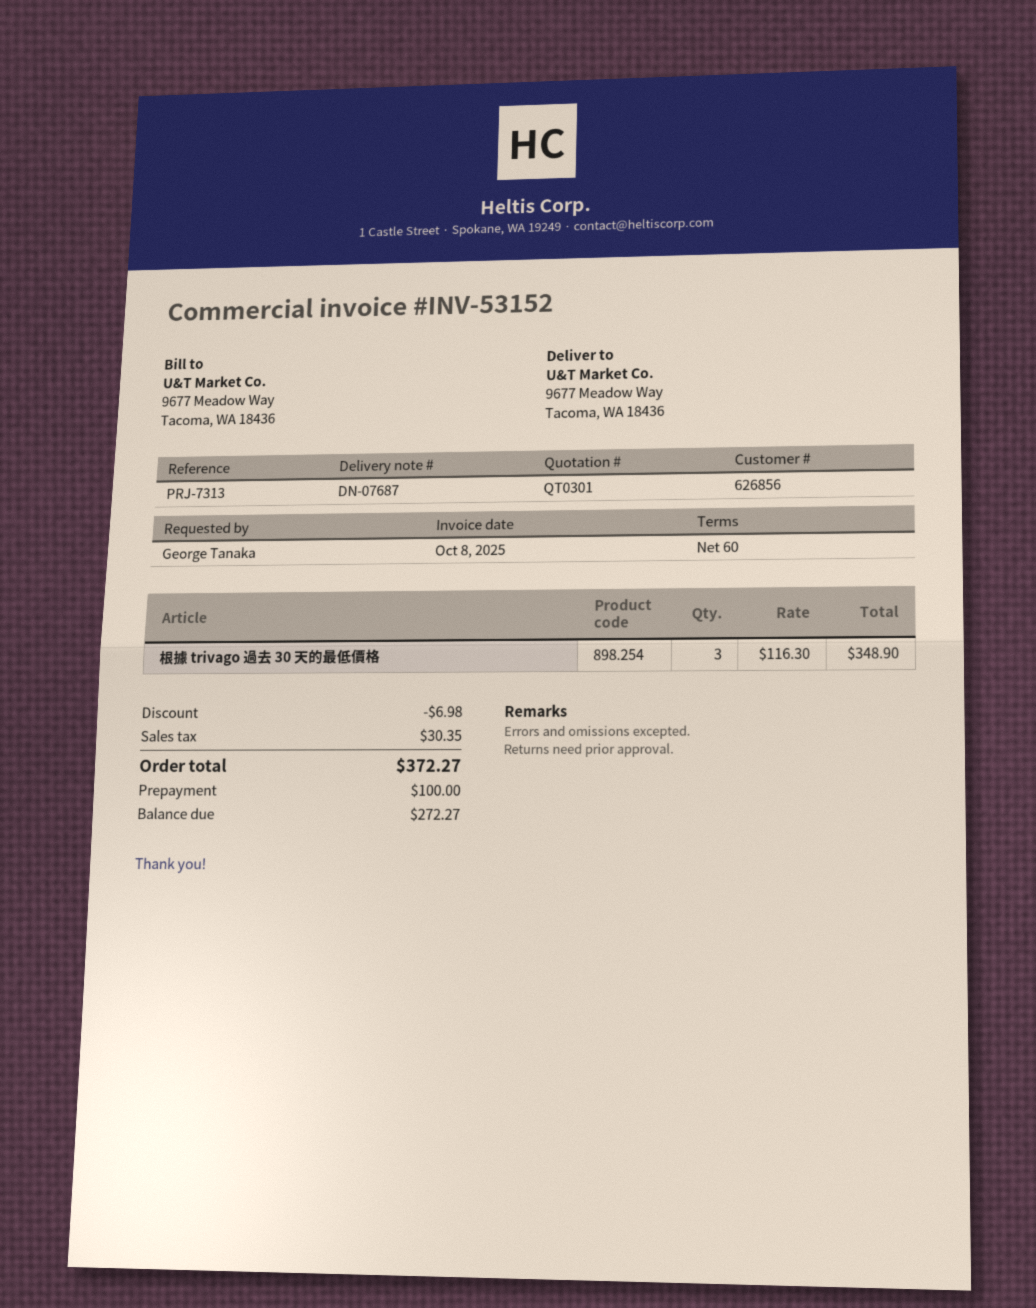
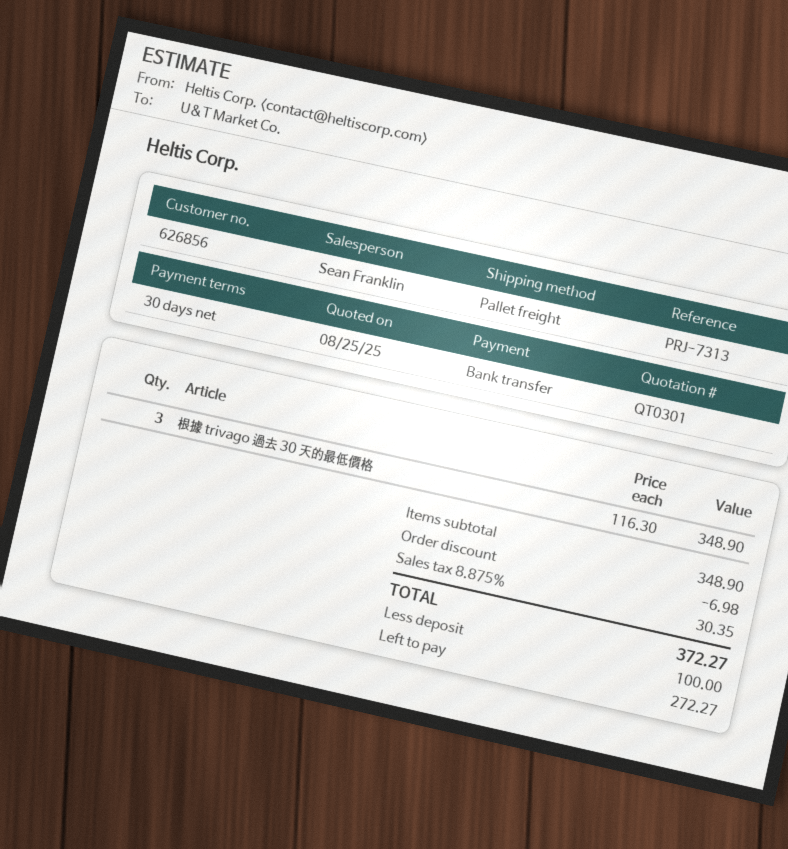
payment terms: 60 days -> 30 days

